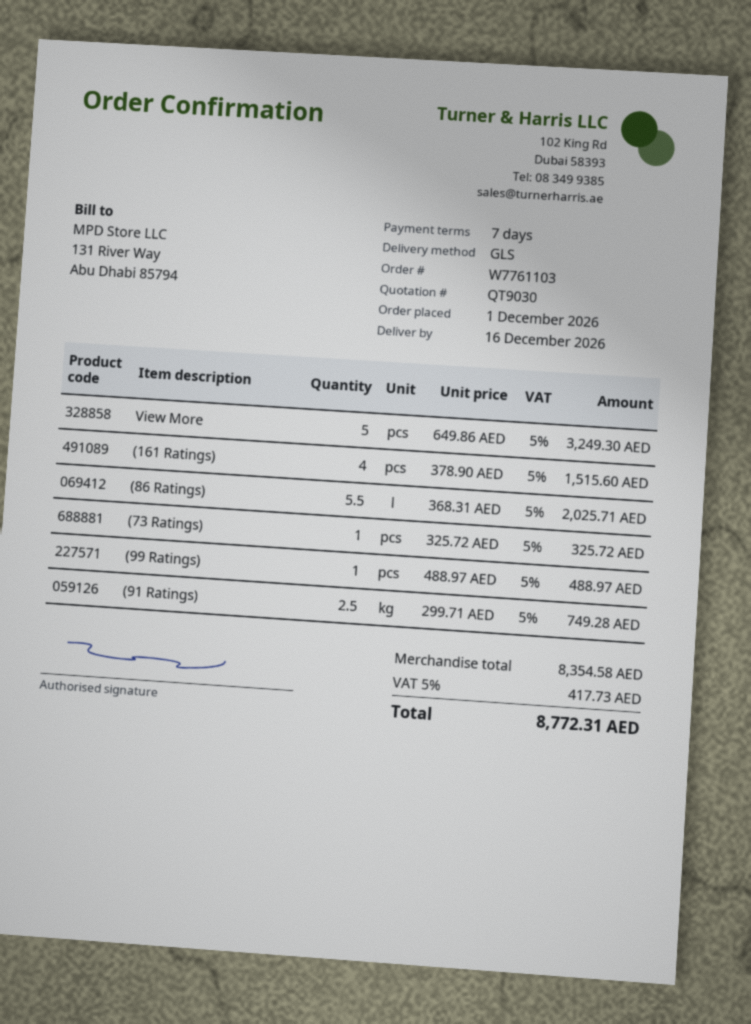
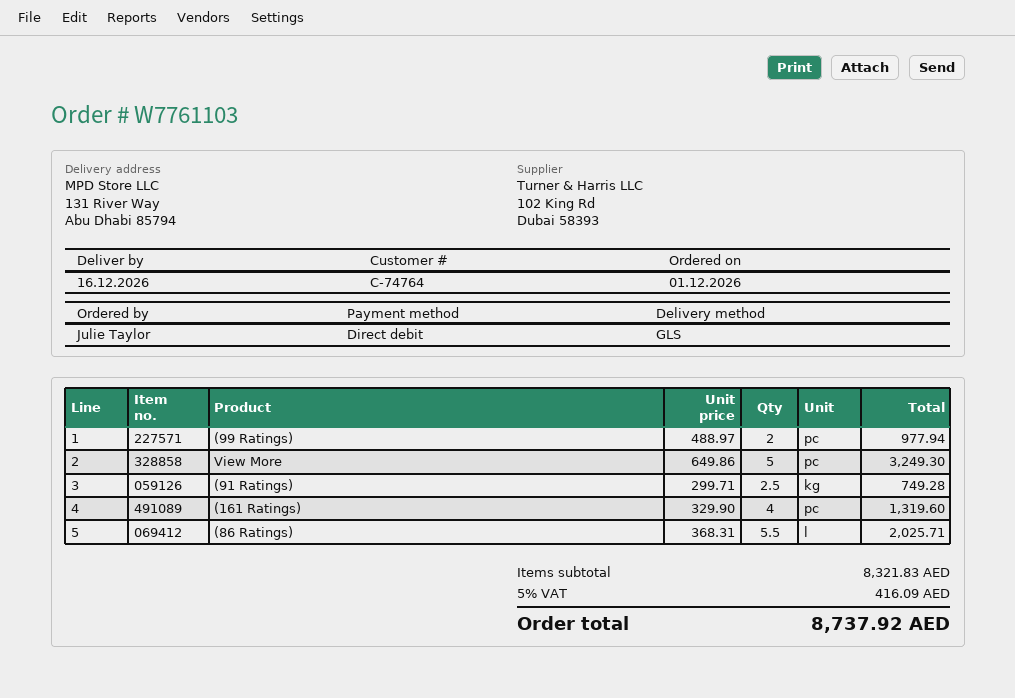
(161 Ratings): 4 x 378.90 = 1515.60 -> 4 x 329.90 = 1319.60
(73 Ratings): 1 x 325.72 = 325.72 -> none
(99 Ratings): 1 x 488.97 = 488.97 -> 2 x 488.97 = 977.94
subtotal: 8354.58 -> 8321.83
tax: 5% = 417.73 -> 5% = 416.09
total: 8772.31 -> 8737.92

